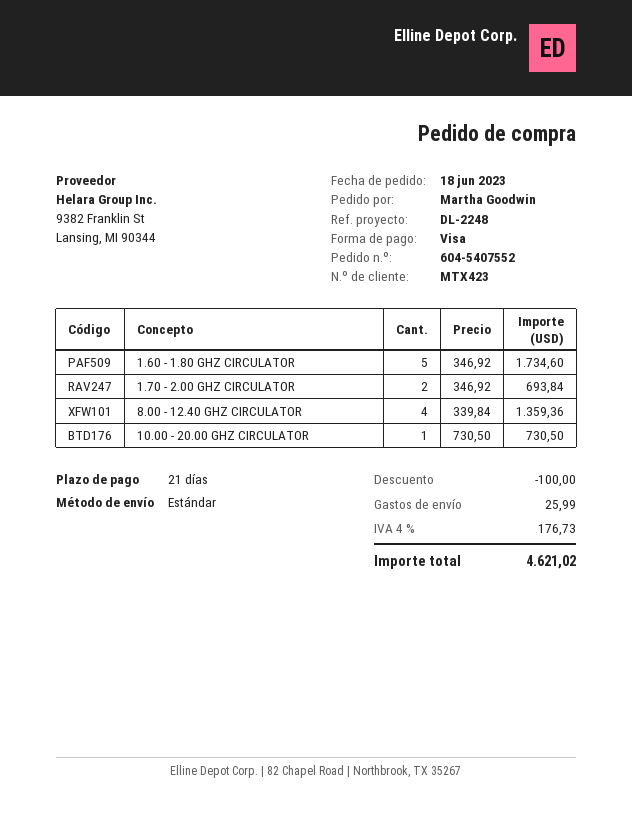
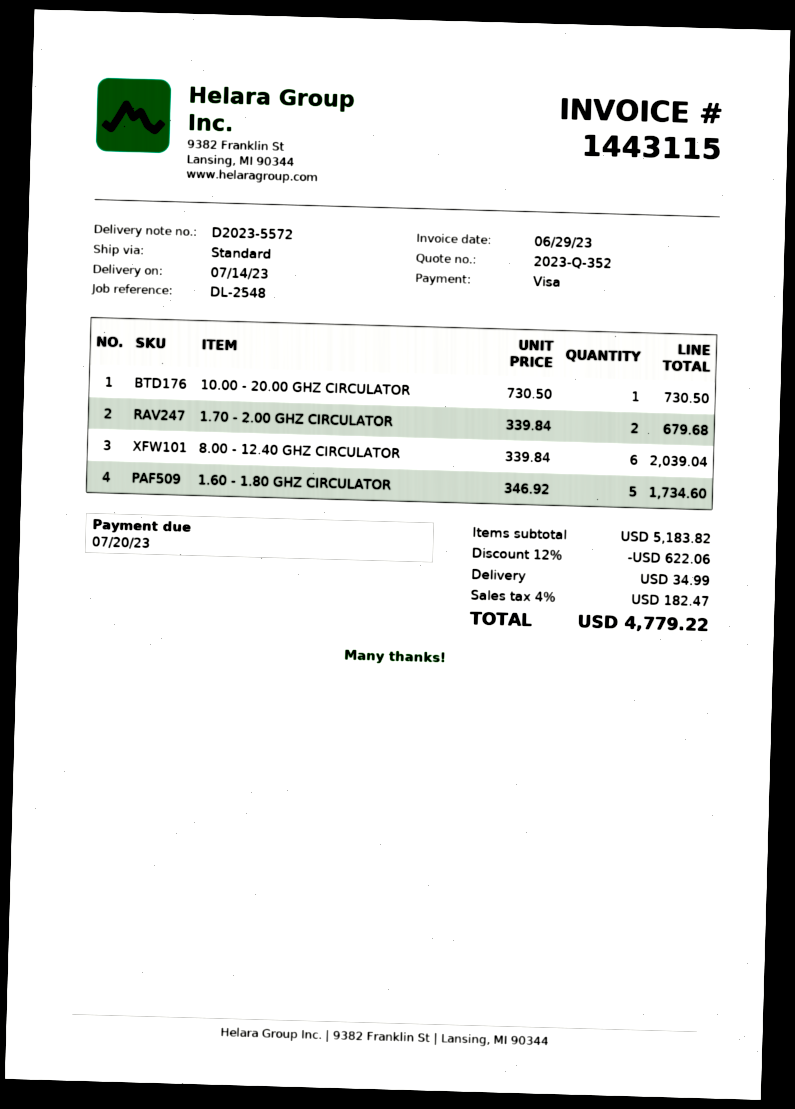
reference: DL-2248 -> DL-2548
1.70 - 2.00 GHZ CIRCULATOR: 2 x 346.92 = 693.84 -> 2 x 339.84 = 679.68
8.00 - 12.40 GHZ CIRCULATOR: 4 x 339.84 = 1359.36 -> 6 x 339.84 = 2039.04
discount: 100.00 -> 622.06
shipping: 25.99 -> 34.99
tax: 4% = 176.73 -> 4% = 182.47
total: 4621.02 -> 4779.22

